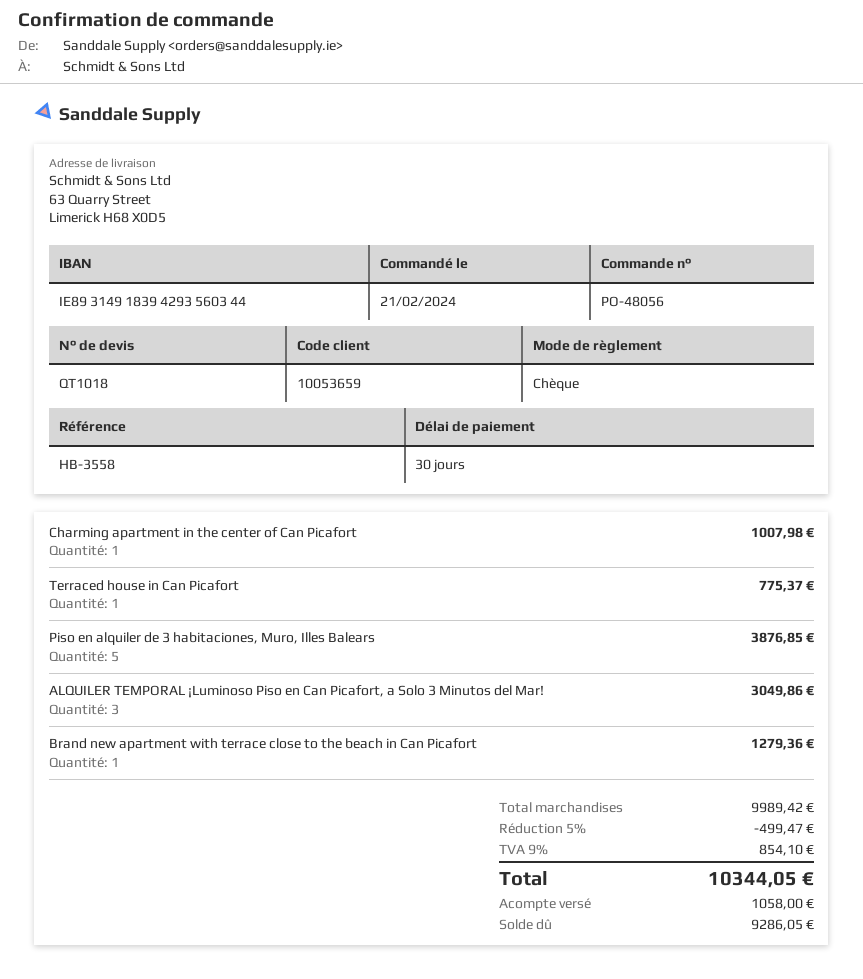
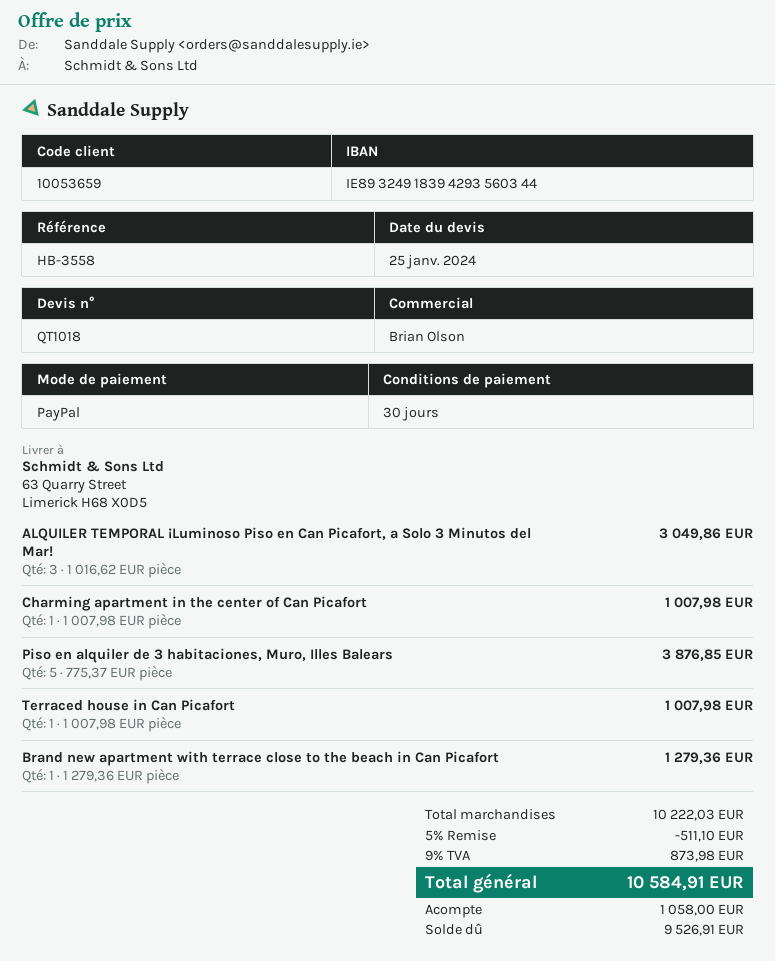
payment method: cheque -> PayPal
bank account: IE89314918394293560344 -> IE89324918394293560344
Terraced house in Can Picafort: 1 for 775.37 -> 1 for 1007.98
subtotal: 9989.42 -> 10222.03
discount: 5% = 499.47 -> 5% = 511.10
tax: 9% = 854.10 -> 9% = 873.98
total: 10344.05 -> 10584.91
balance: 9286.05 -> 9526.91

